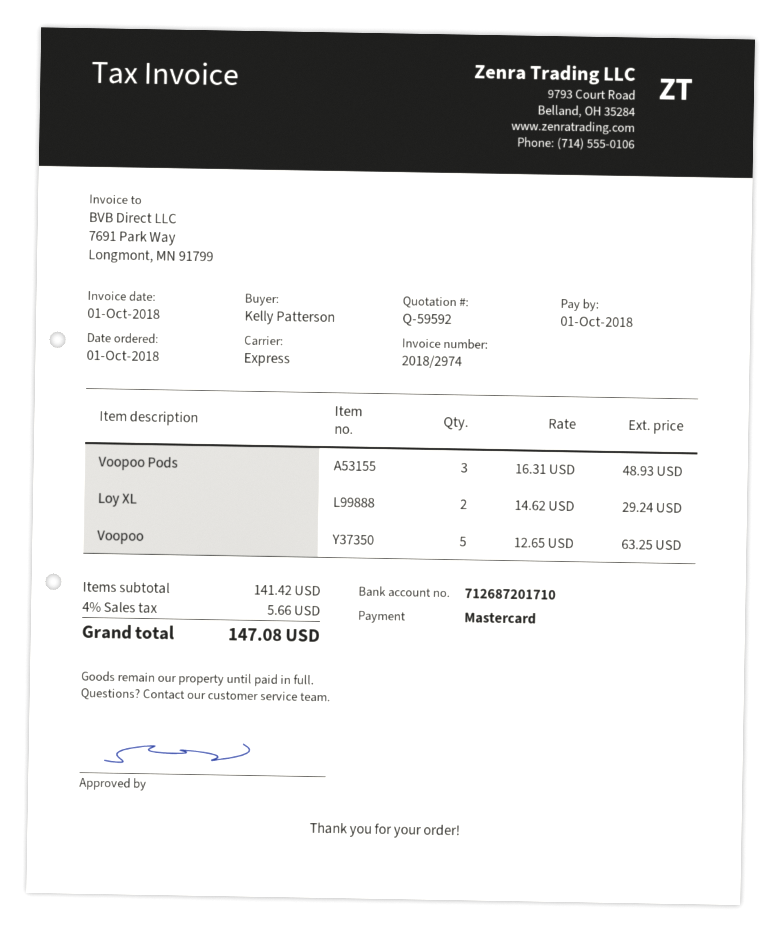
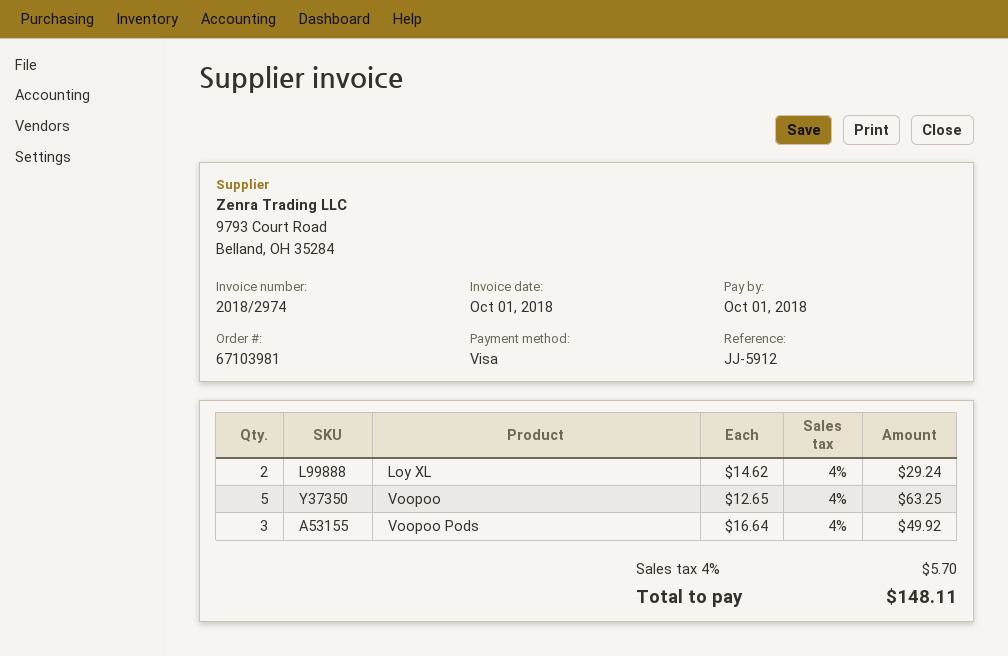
payment method: Mastercard -> Visa
Voopoo Pods: 3 x 16.31 = 48.93 -> 3 x 16.64 = 49.92
tax: 4% = 5.66 -> 4% = 5.70
total: 147.08 -> 148.11

